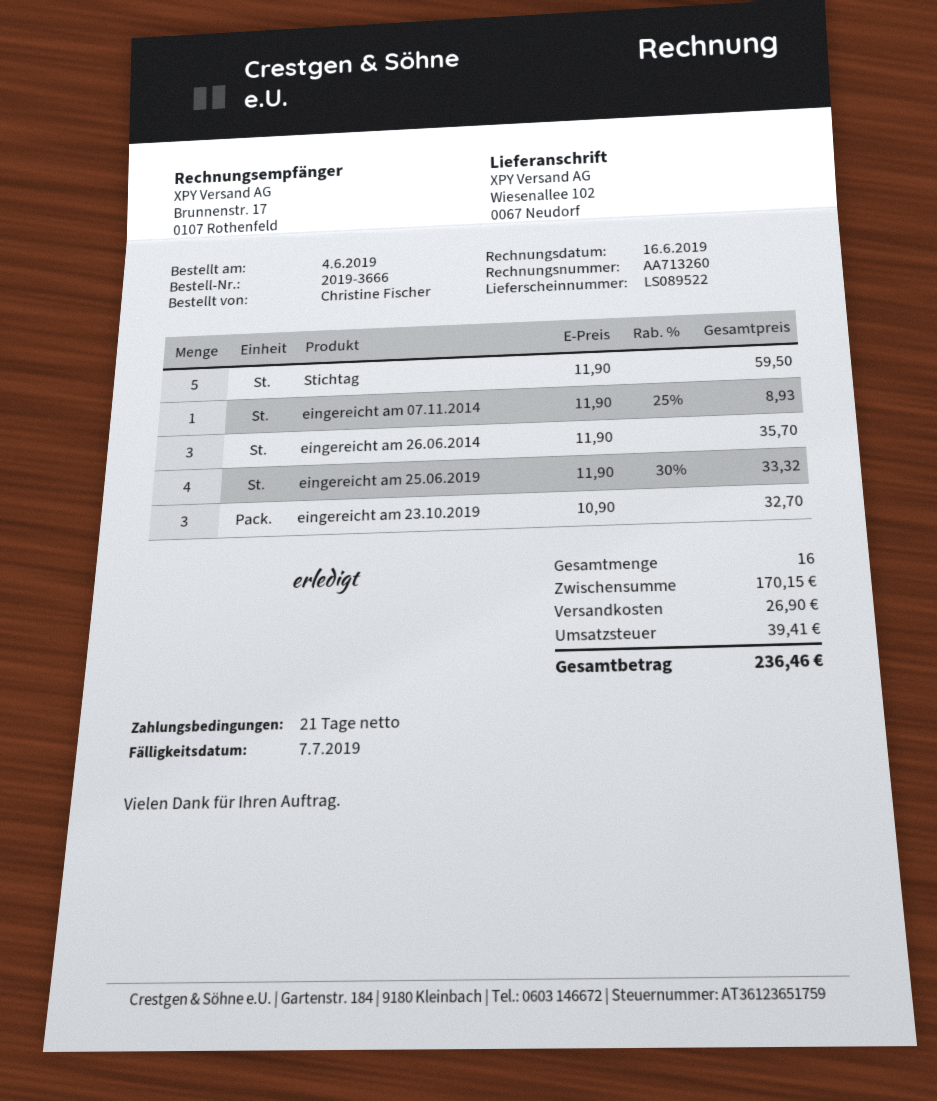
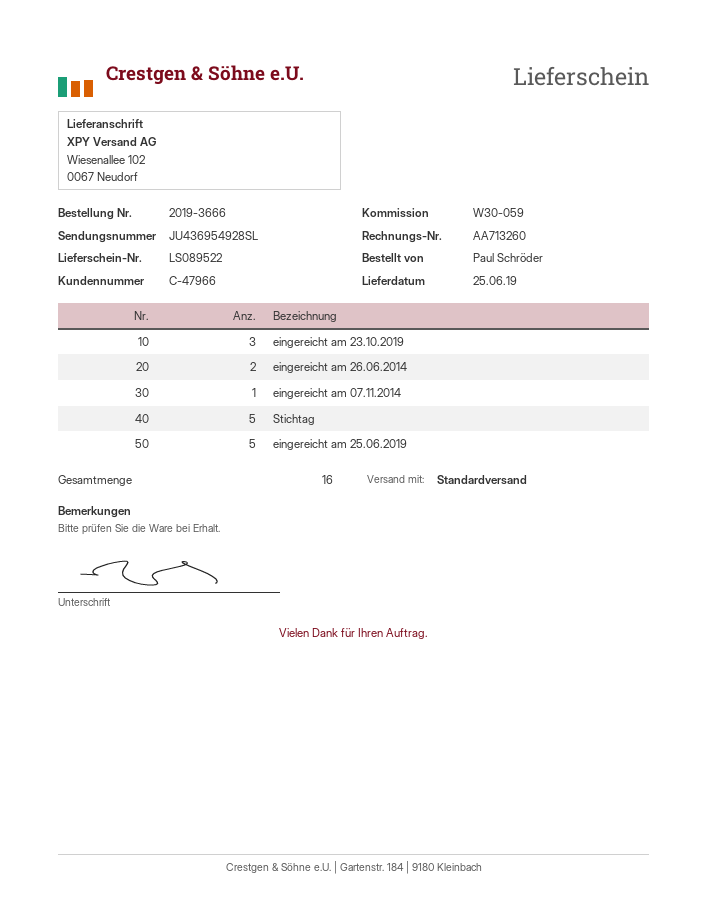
ordered by: Christine Fischer -> Paul Schröder
eingereicht am 26.06.2014: 3 -> 2
eingereicht am 25.06.2019: 4 -> 5

